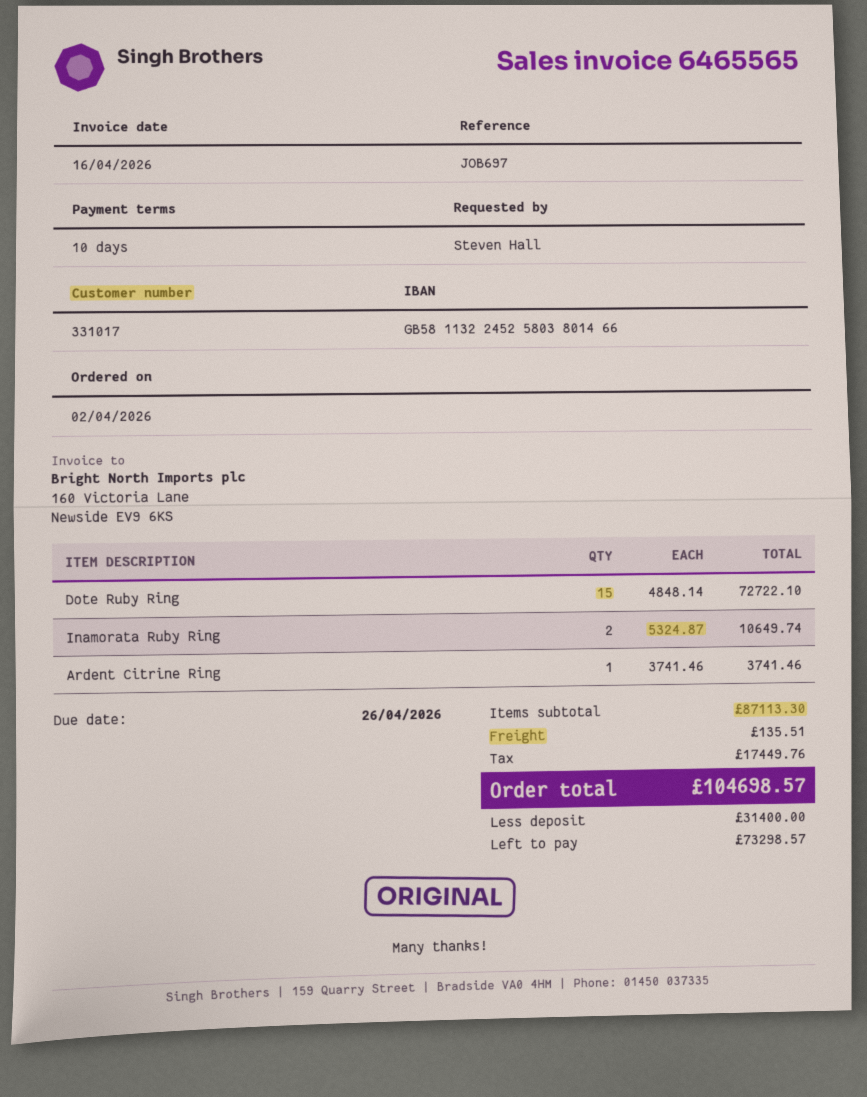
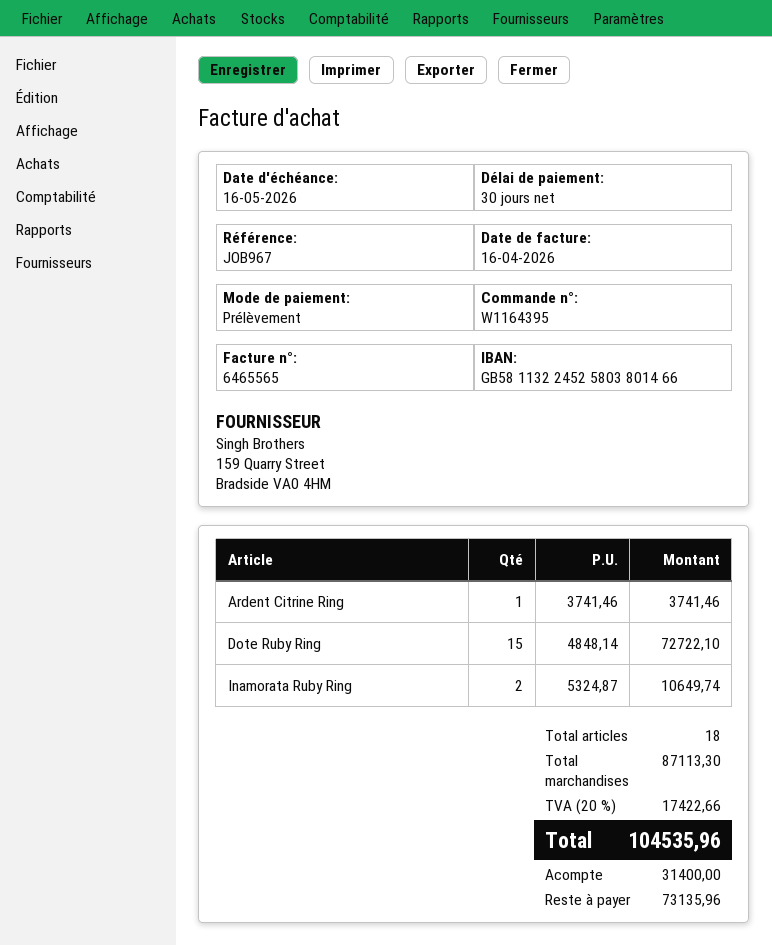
payment terms: 10 days -> 30 days
due date: 2026-04-26 -> 2026-05-16
reference: JOB697 -> JOB967
shipping: 135.51 -> none
tax: 17449.76 -> 17422.66
total: 104698.57 -> 104535.96
balance: 73298.57 -> 73135.96

